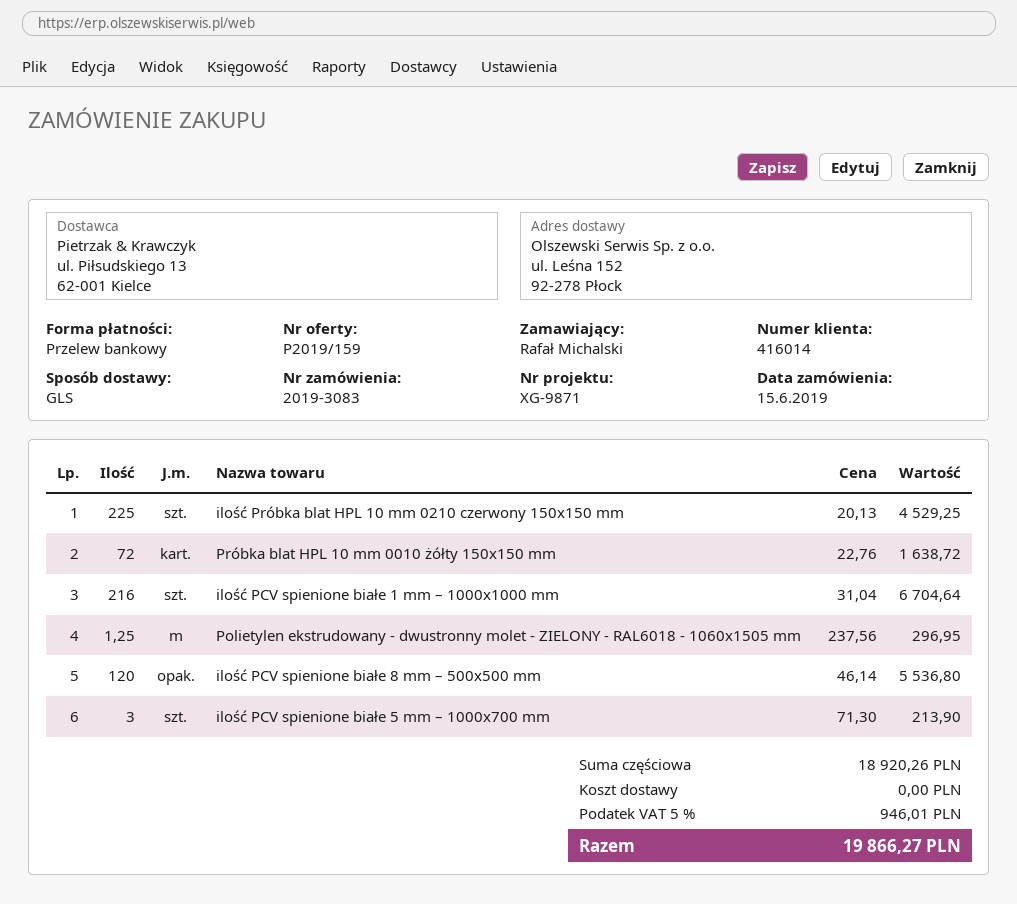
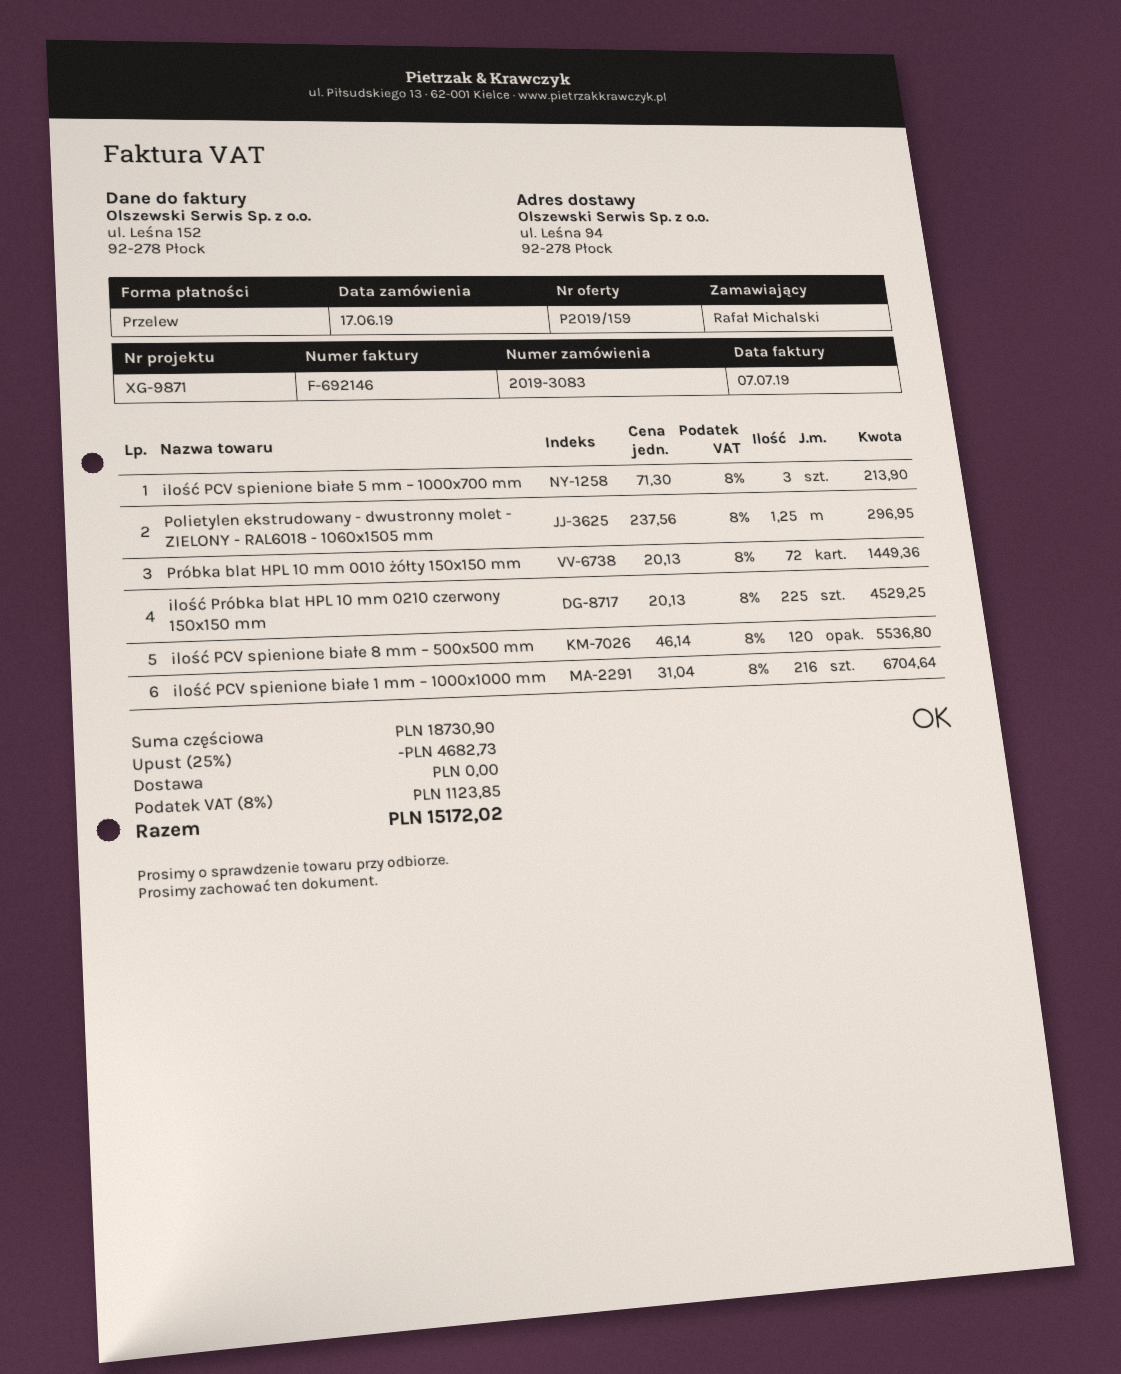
order date: 2019-06-15 -> 2019-06-17
ship to: ul. Leśna 152, 92-278 Płock -> ul. Leśna 94, 92-278 Płock
Próbka blat HPL 10 mm 0010 żółty 150x150 mm: 72 x 22.76 = 1638.72 -> 72 x 20.13 = 1449.36
subtotal: 18920.26 -> 18730.90
discount: none -> 25% = 4682.73
tax: 5% = 946.01 -> 8% = 1123.85
total: 19866.27 -> 15172.02

